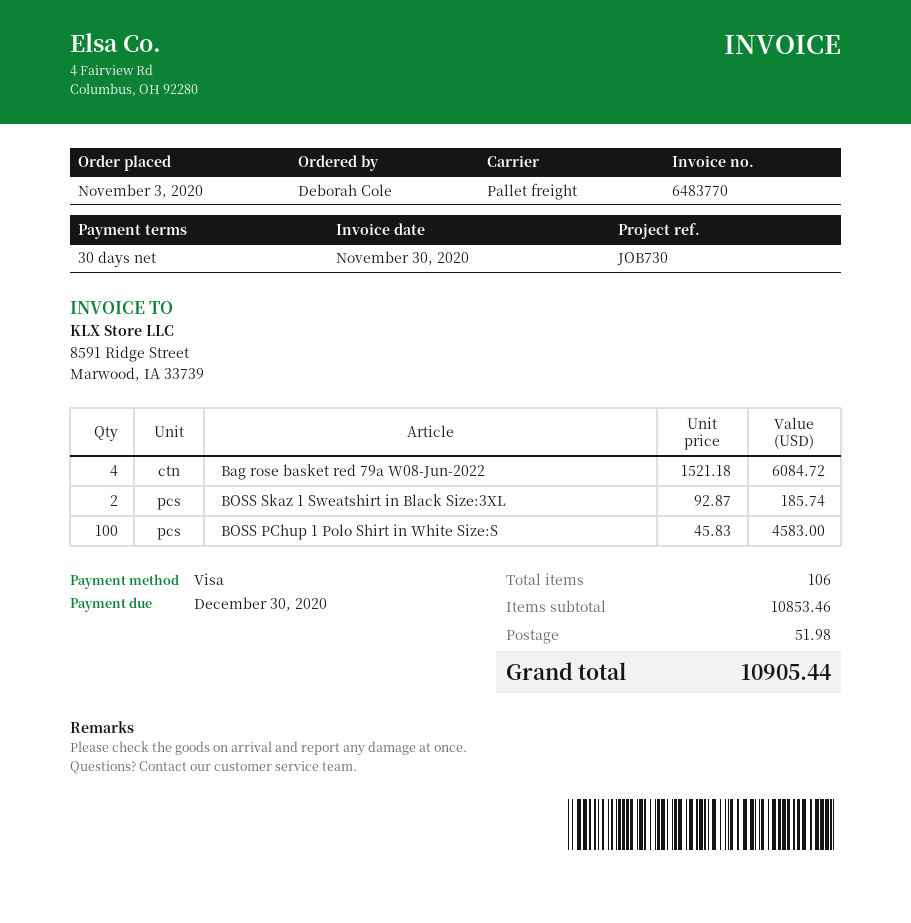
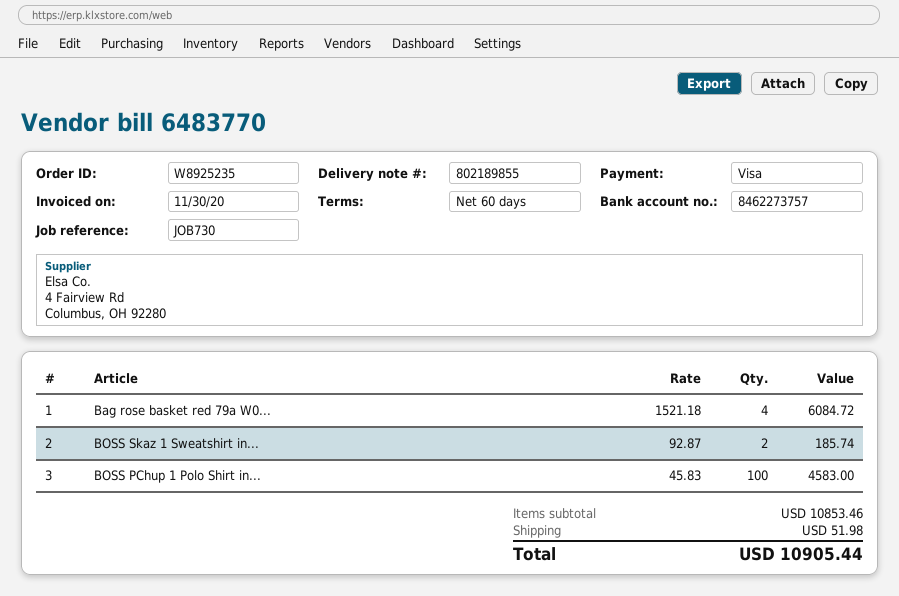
payment terms: 30 days -> 60 days

